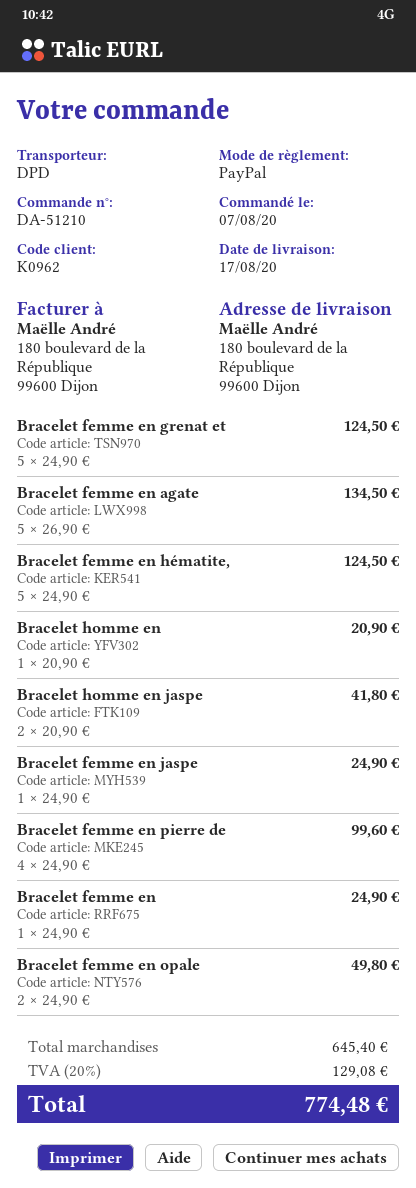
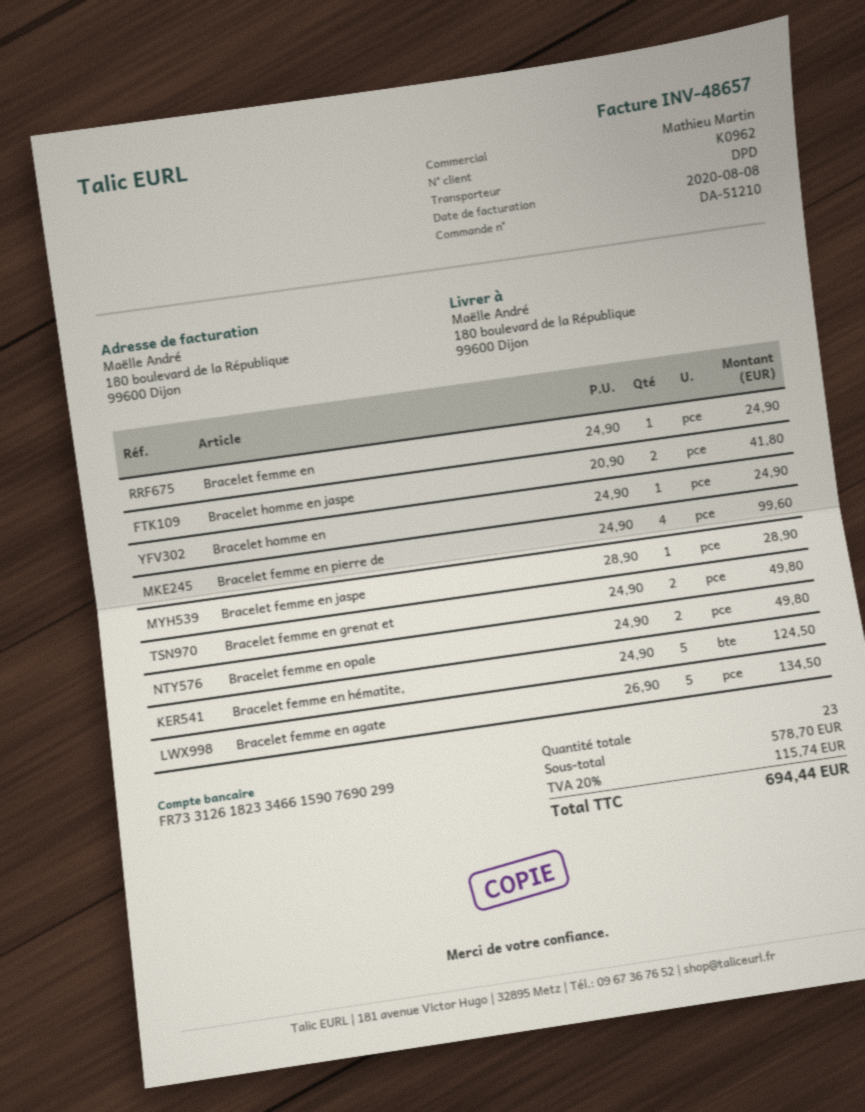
Bracelet femme en grenat et: 5 x 24.90 = 124.50 -> 2 x 24.90 = 49.80
Bracelet homme en: 1 x 20.90 = 20.90 -> 1 x 24.90 = 24.90
Bracelet femme en jaspe: 1 x 24.90 = 24.90 -> 1 x 28.90 = 28.90
subtotal: 645.40 -> 578.70
tax: 20% = 129.08 -> 20% = 115.74
total: 774.48 -> 694.44

